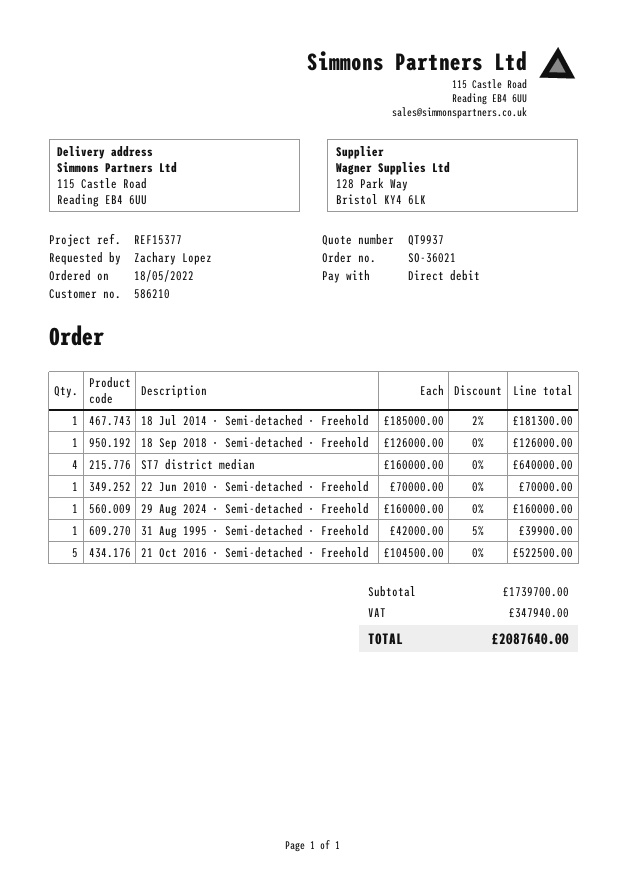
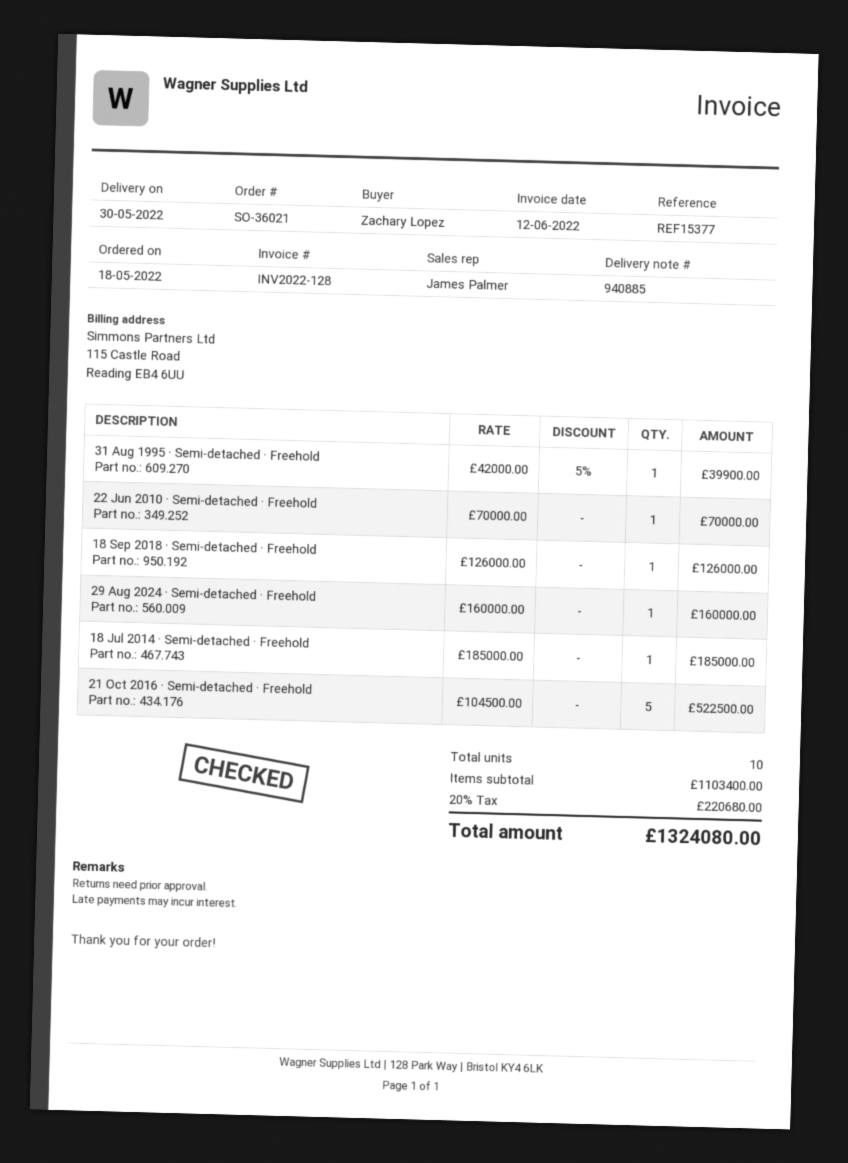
18 Jul 2014 · Semi-detached · Freehold: 1 x 185000.00 - 2% = 181300.00 -> 1 x 185000.00 = 185000.00
ST7 district median: 4 x 160000.00 = 640000.00 -> none
subtotal: 1739700.00 -> 1103400.00
tax: 347940.00 -> 220680.00
total: 2087640.00 -> 1324080.00

